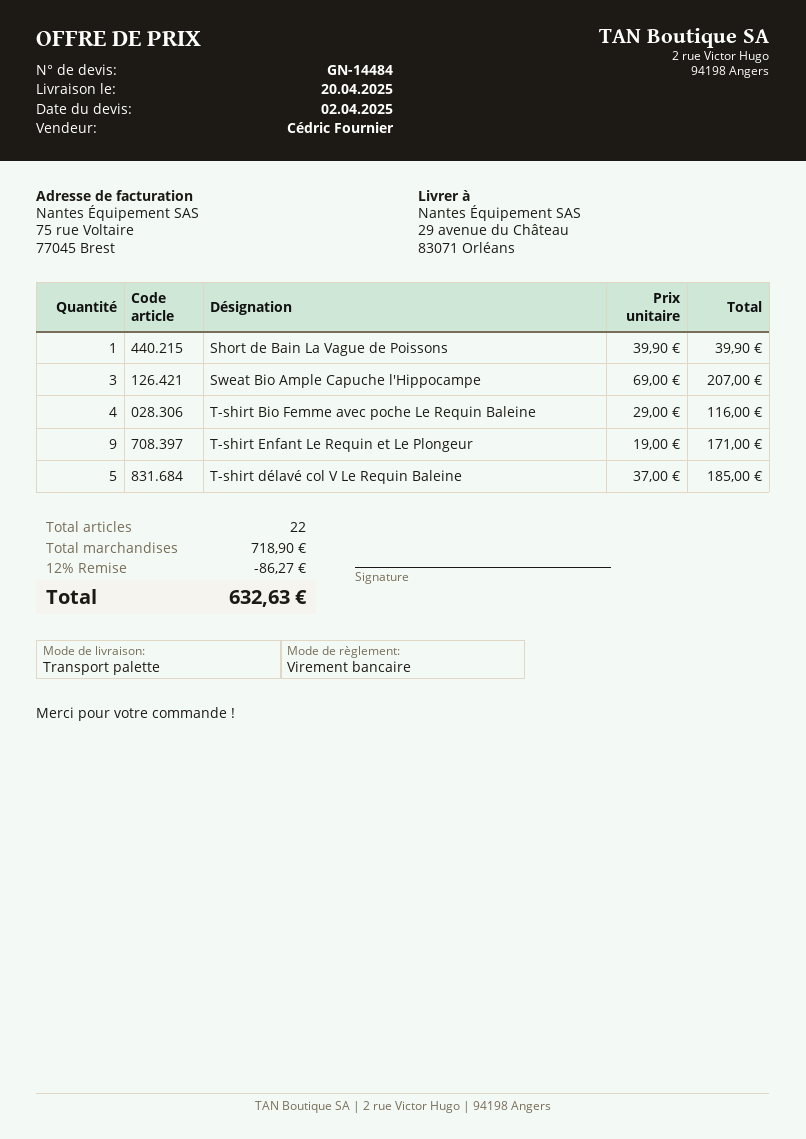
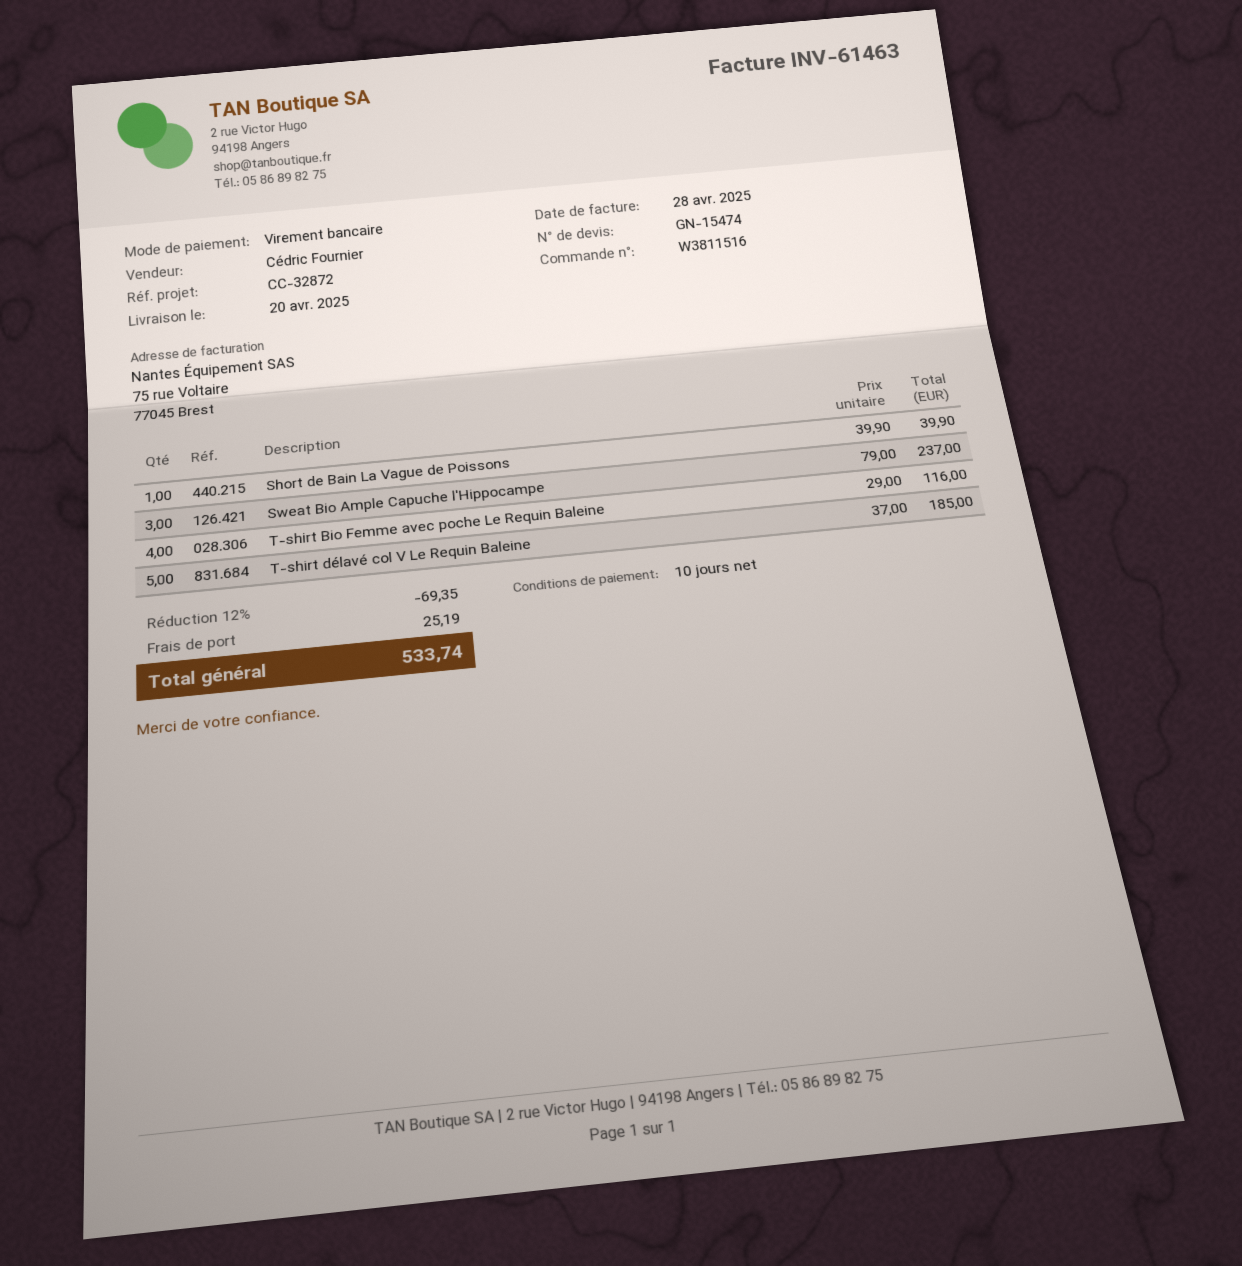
quote number: GN-14484 -> GN-15474
Sweat Bio Ample Capuche l'Hippocampe: 3 x 69.00 = 207.00 -> 3 x 79.00 = 237.00
T-shirt Enfant Le Requin et Le Plongeur: 9 x 19.00 = 171.00 -> none
discount: 12% = 86.27 -> 12% = 69.35
shipping: none -> 25.19
total: 632.63 -> 533.74

